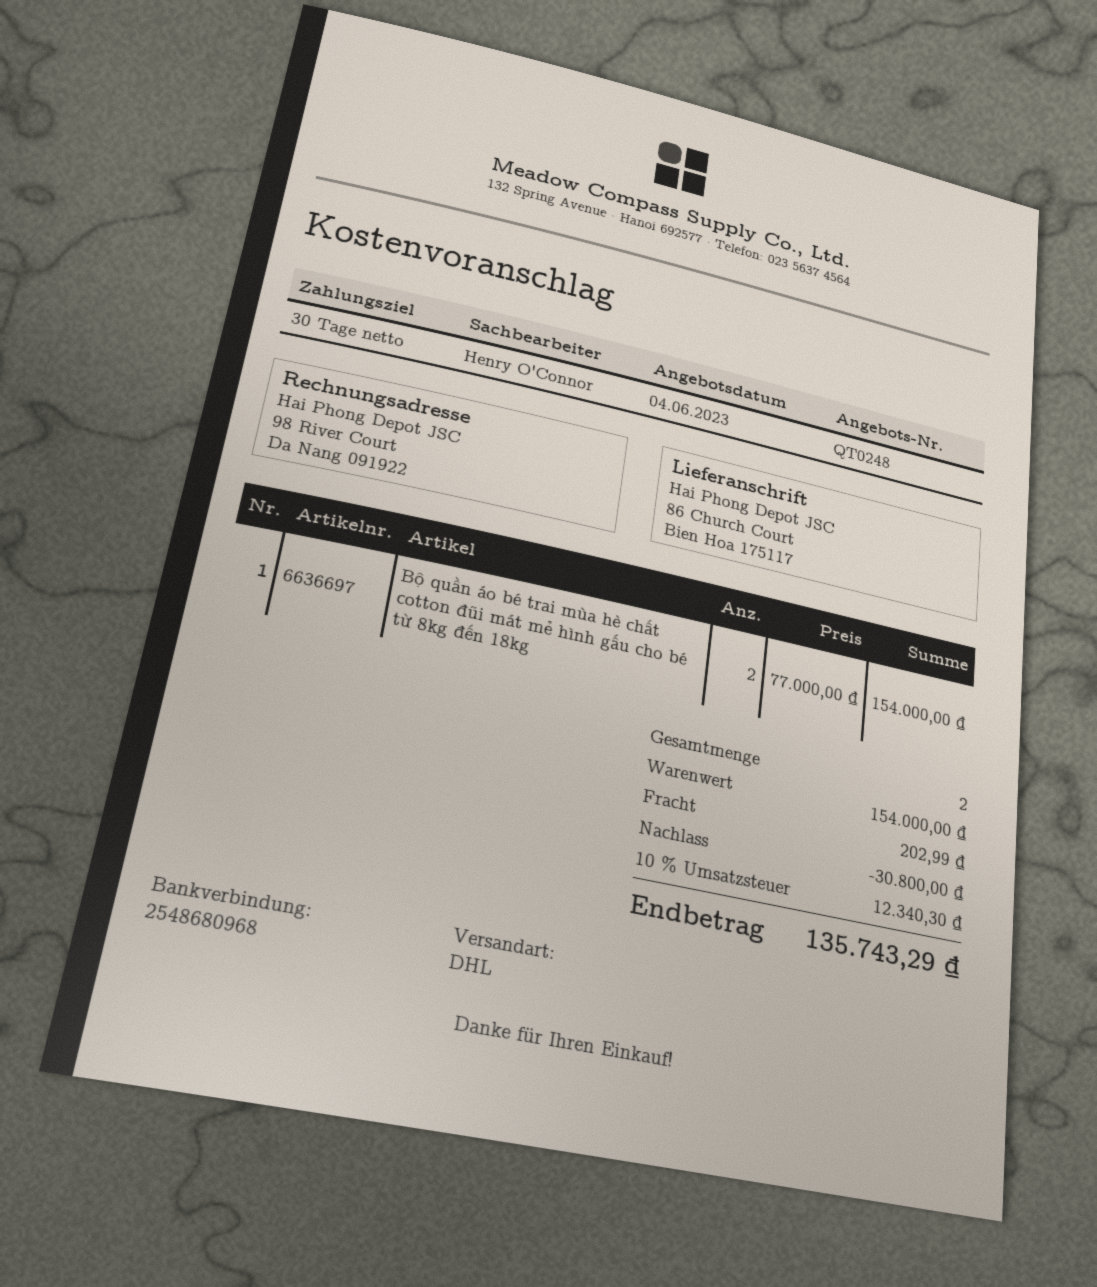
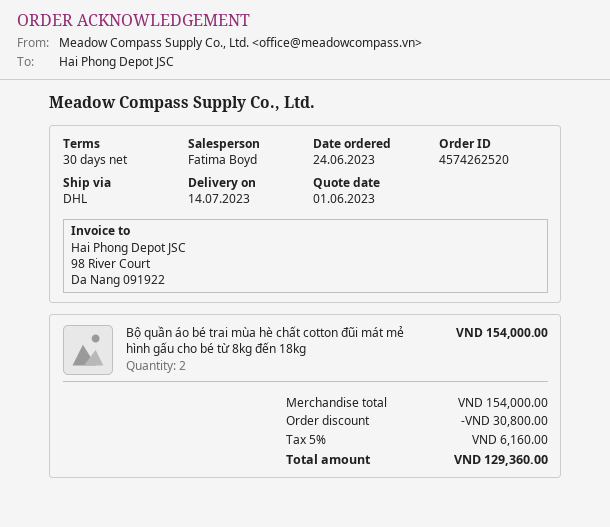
quote date: 2023-06-04 -> 2023-06-01
sales rep: Henry O'Connor -> Fatima Boyd
shipping: 202.99 -> none
tax: 10% = 12340.30 -> 5% = 6160.00
total: 135743.29 -> 129360.00

